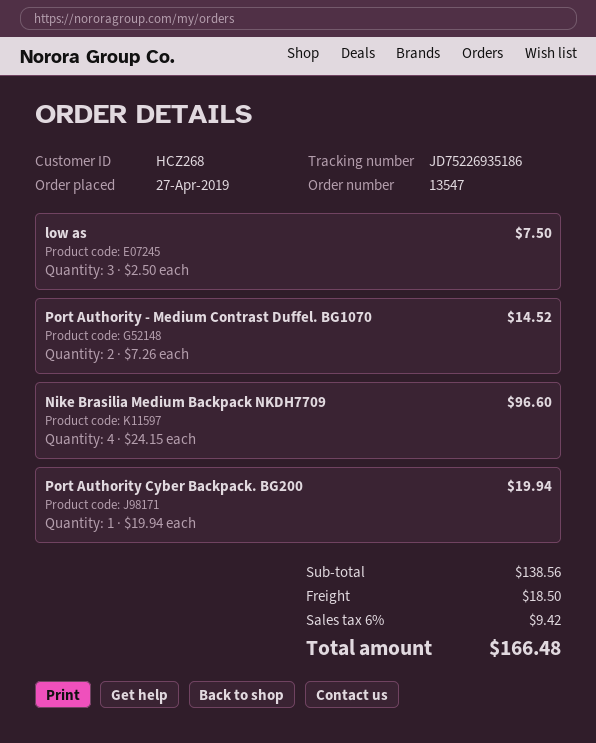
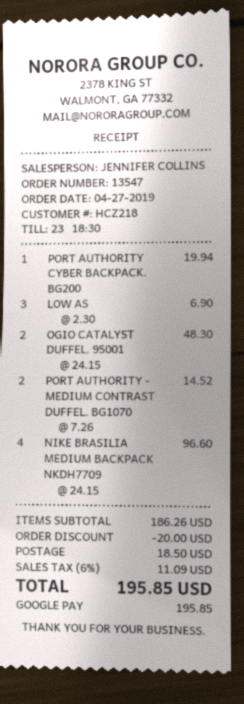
customer number: HCZ268 -> HCZ218
low as: 3 x 2.50 = 7.50 -> 3 x 2.30 = 6.90
OGIO CATALYST DUFFEL. 95001: none -> 2 x 24.15 = 48.30
subtotal: 138.56 -> 186.26
discount: none -> 20.00
tax: 6% = 9.42 -> 6% = 11.09
total: 166.48 -> 195.85

